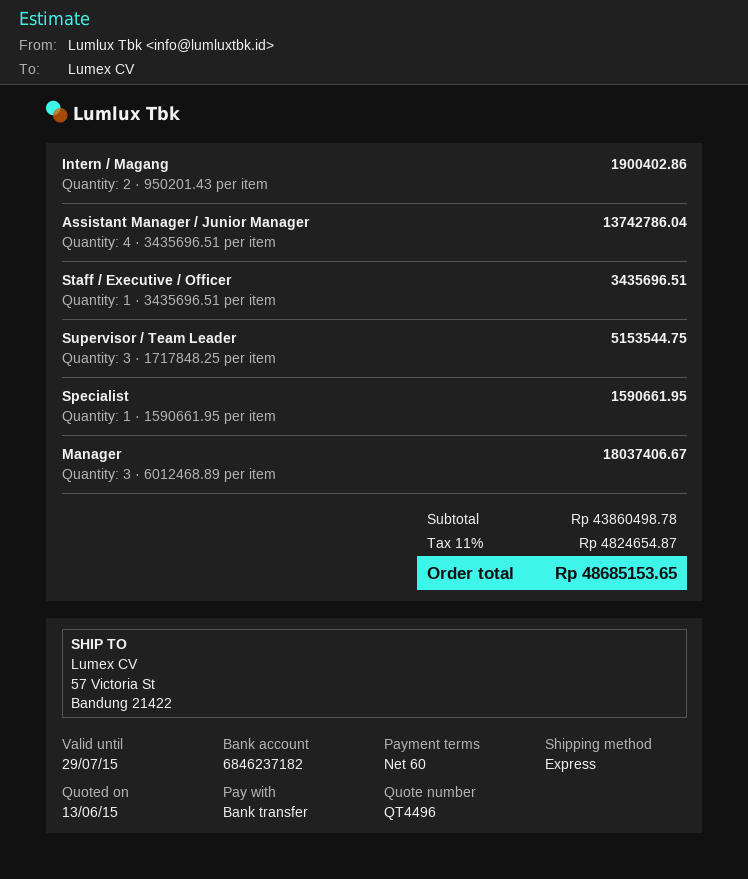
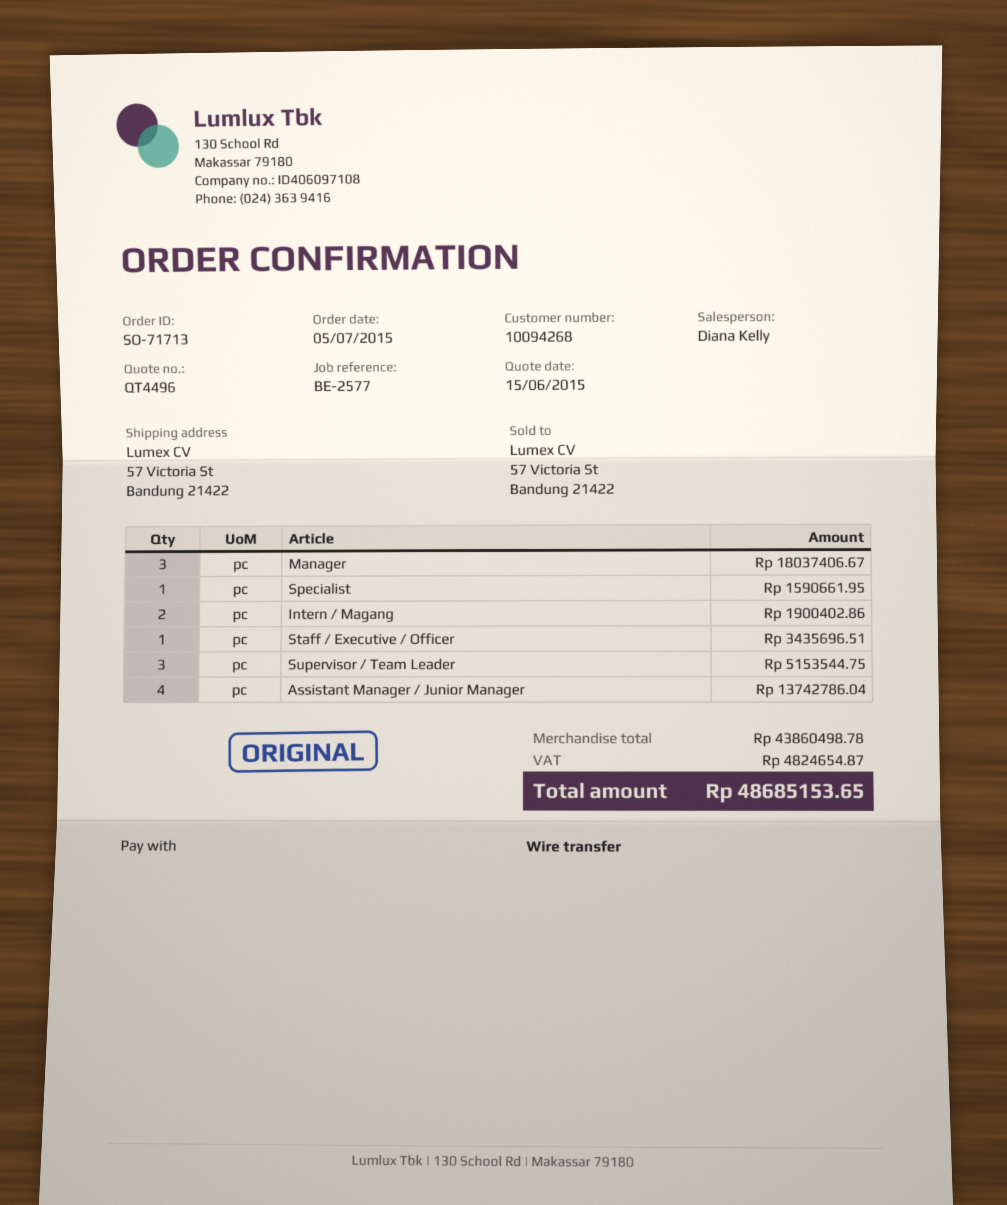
quote date: 2015-06-13 -> 2015-06-15

